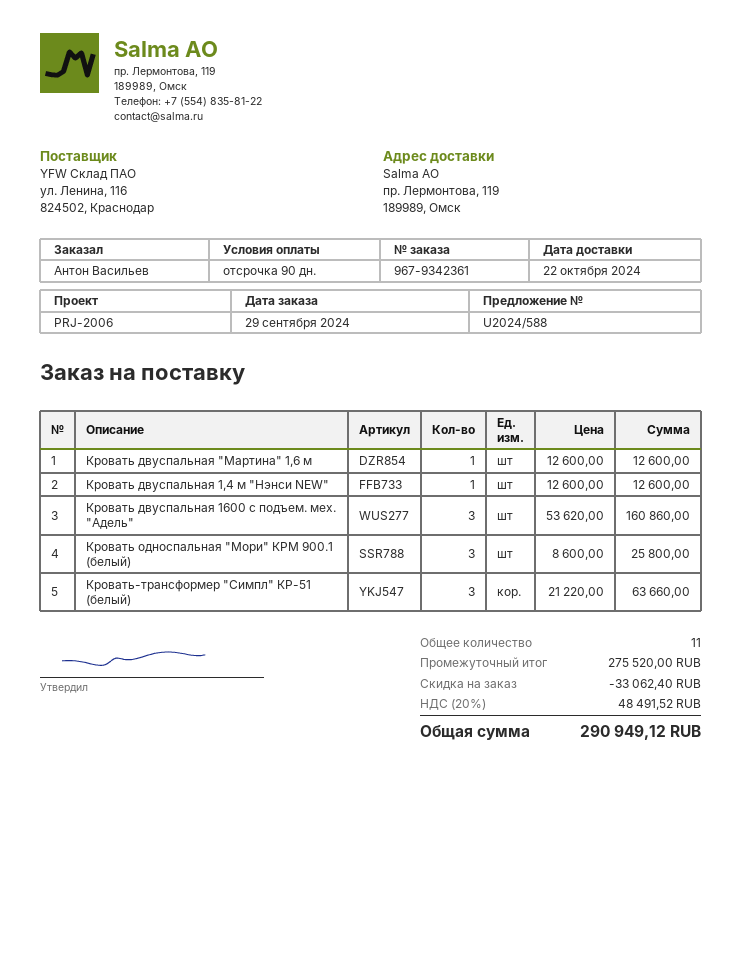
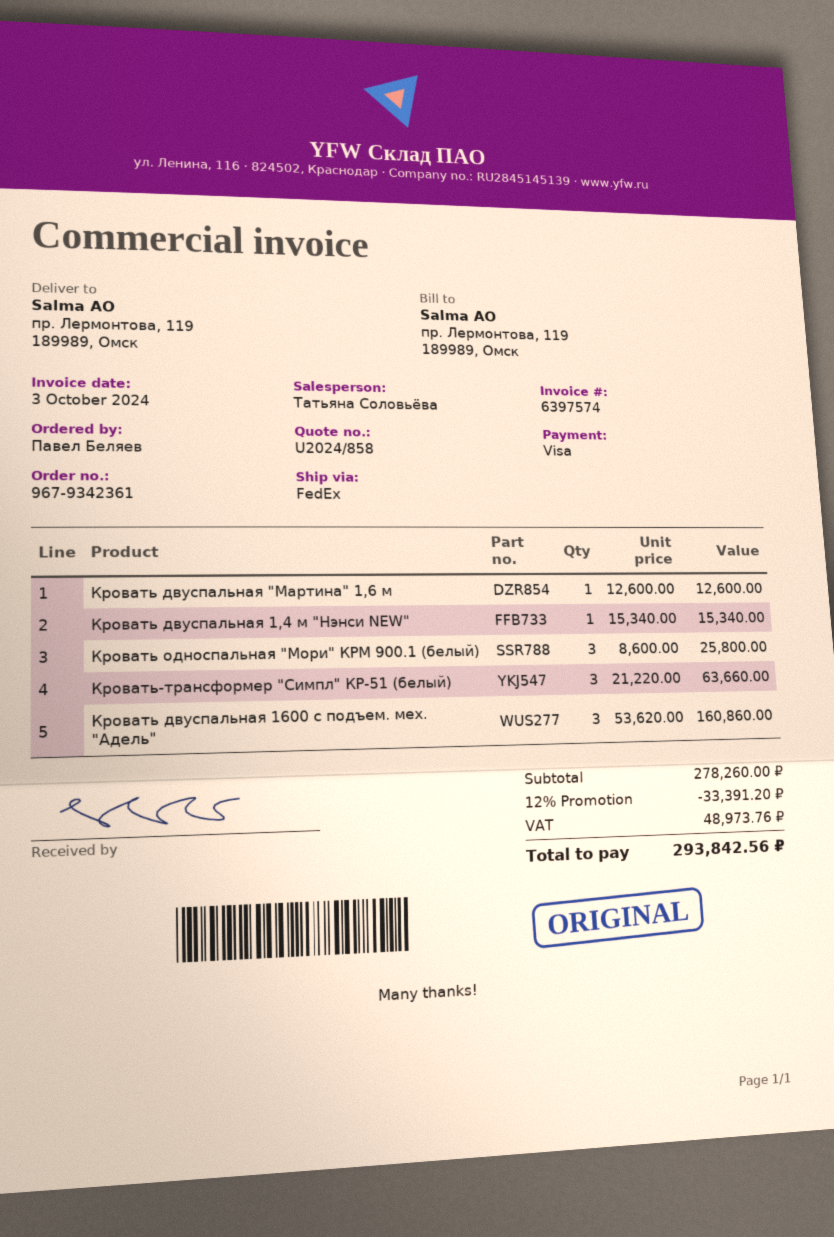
quote number: U2024/588 -> U2024/858
ordered by: Антон Васильев -> Павел Беляев
Кровать двуспальная 1,4 м "Нэнси NEW": 1 x 12600.00 = 12600.00 -> 1 x 15340.00 = 15340.00
subtotal: 275520.00 -> 278260.00
discount: 33062.40 -> 33391.20
tax: 48491.52 -> 48973.76
total: 290949.12 -> 293842.56

